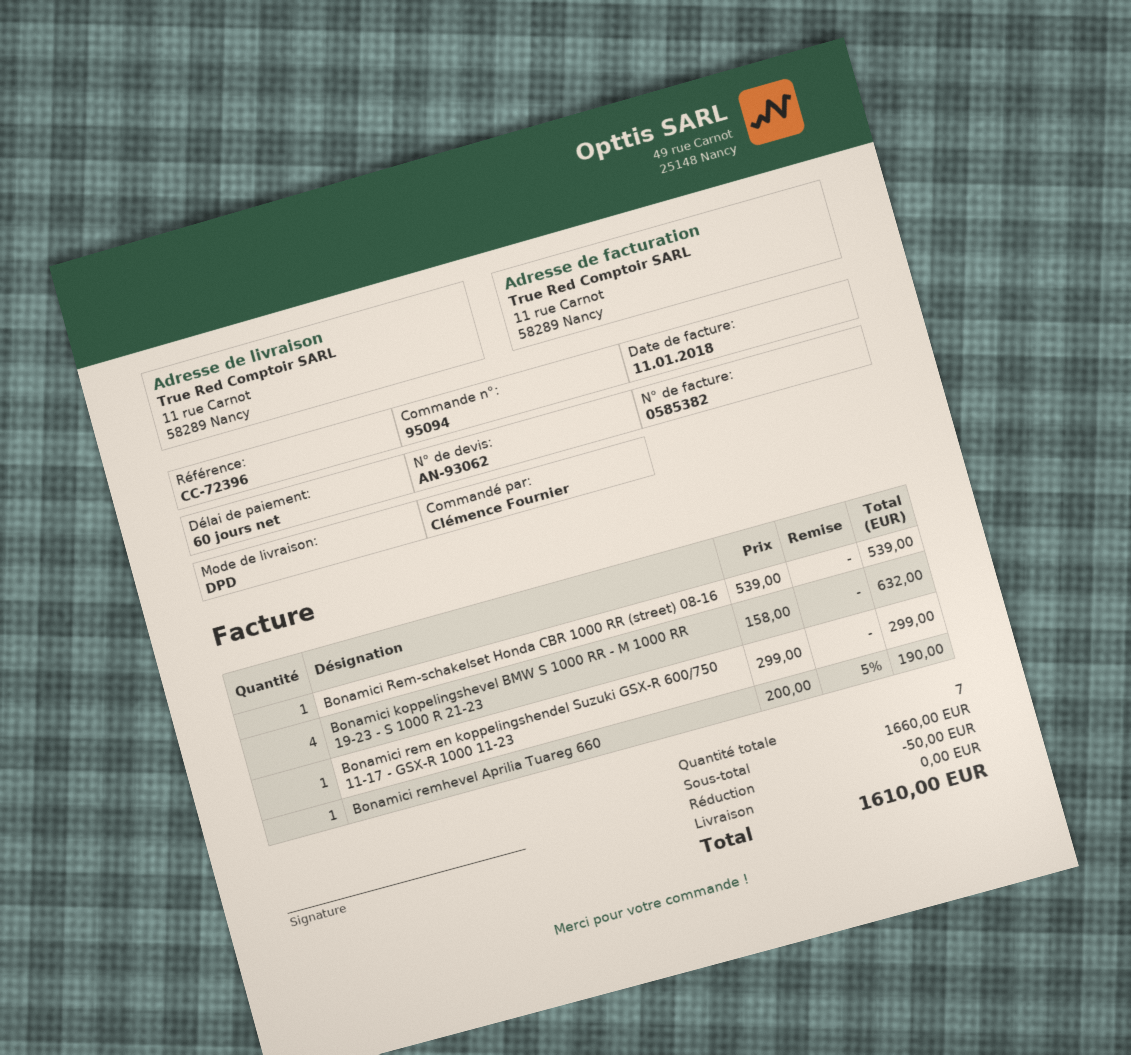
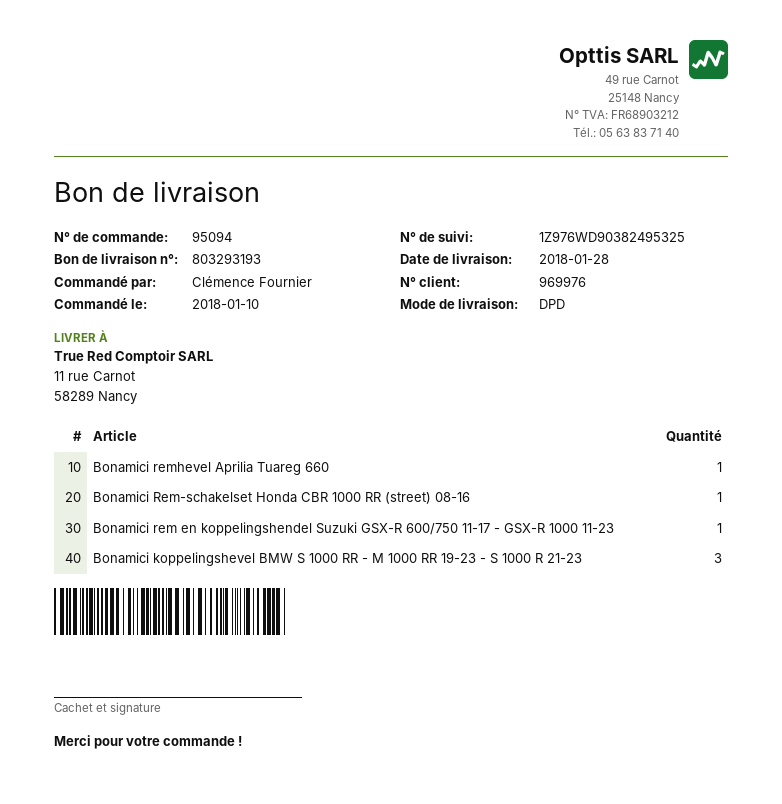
Bonamici koppelingshevel BMW S 1000 RR - M 1000 RR 19-23 - S 1000 R 21-23: 4 -> 3

